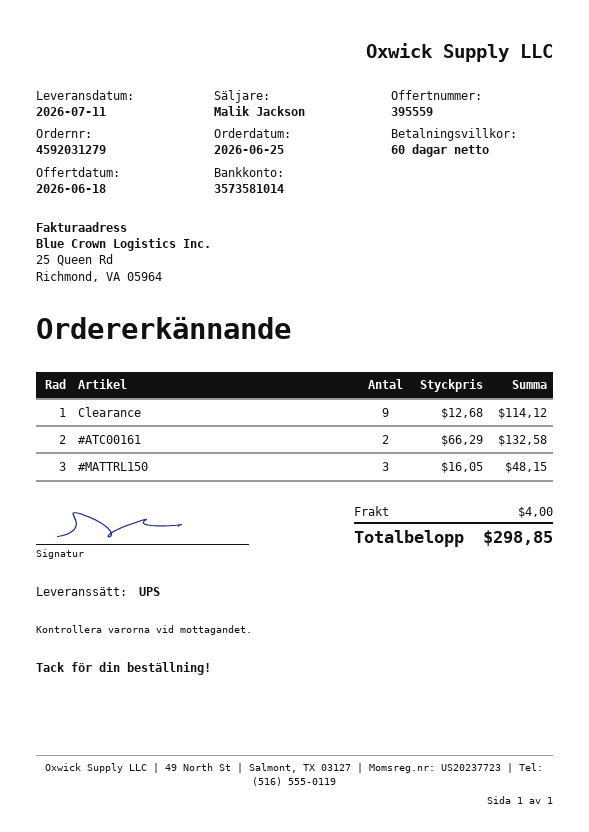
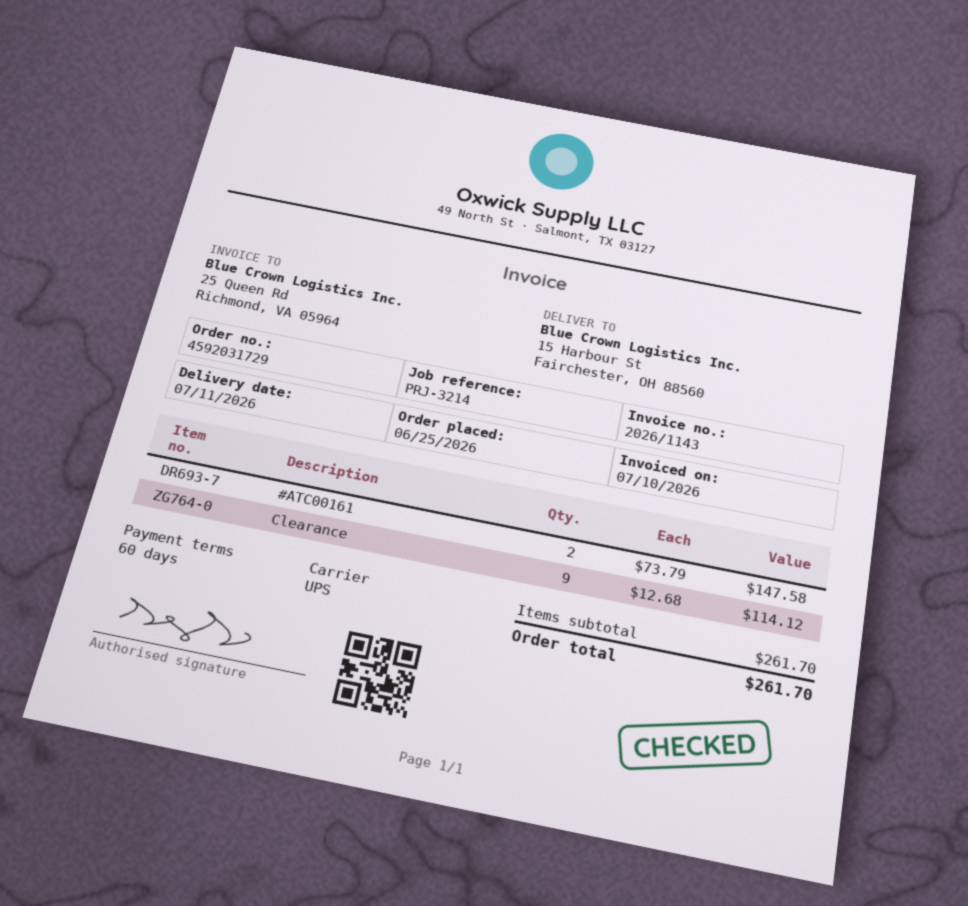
order number: 4592031279 -> 4592031729
#ATC00161: 2 x 66.29 = 132.58 -> 2 x 73.79 = 147.58
#MATTRL150: 3 x 16.05 = 48.15 -> none
shipping: 4.00 -> none
total: 298.85 -> 261.70

